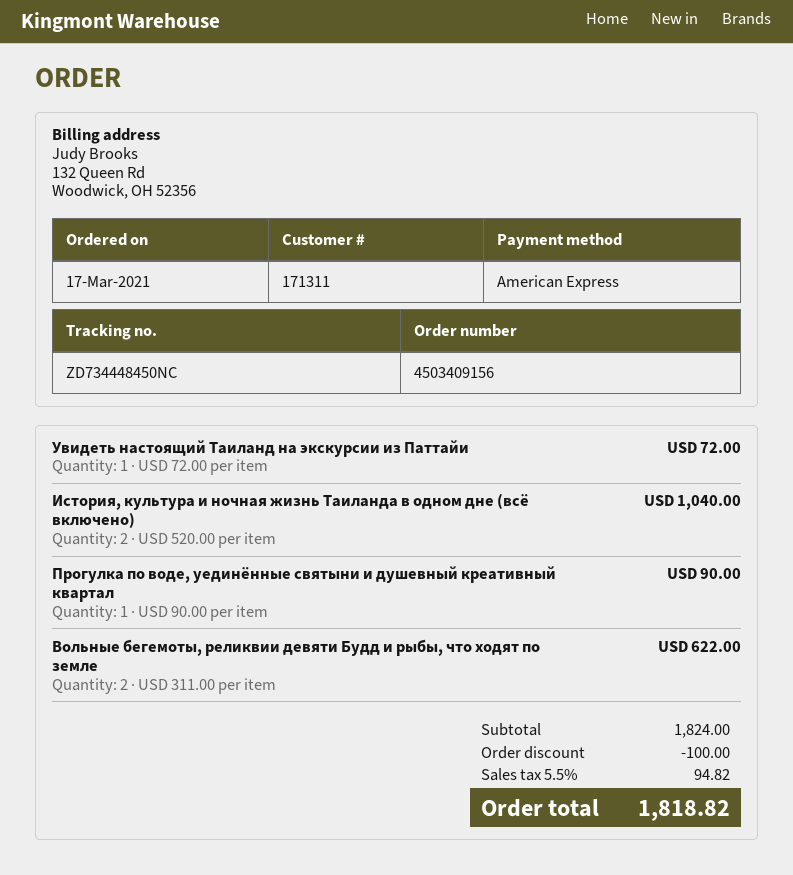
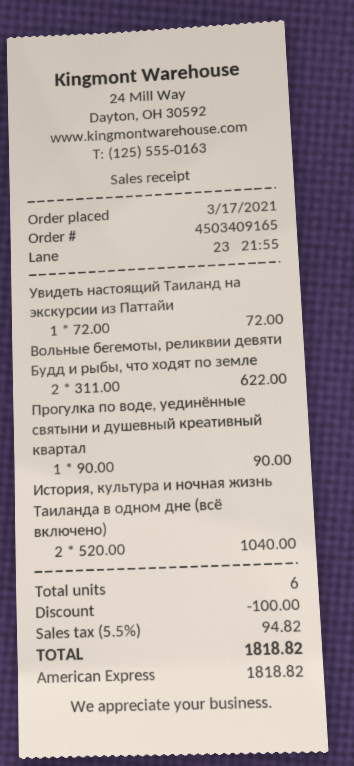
order number: 4503409156 -> 4503409165

